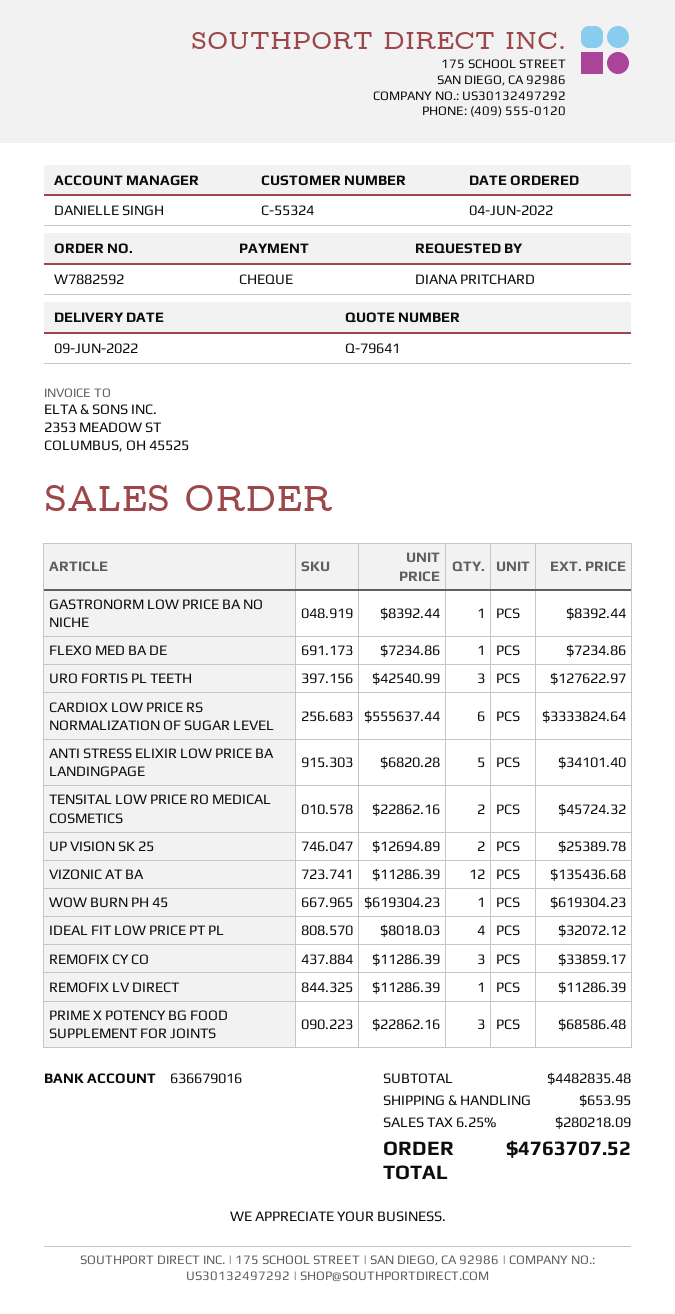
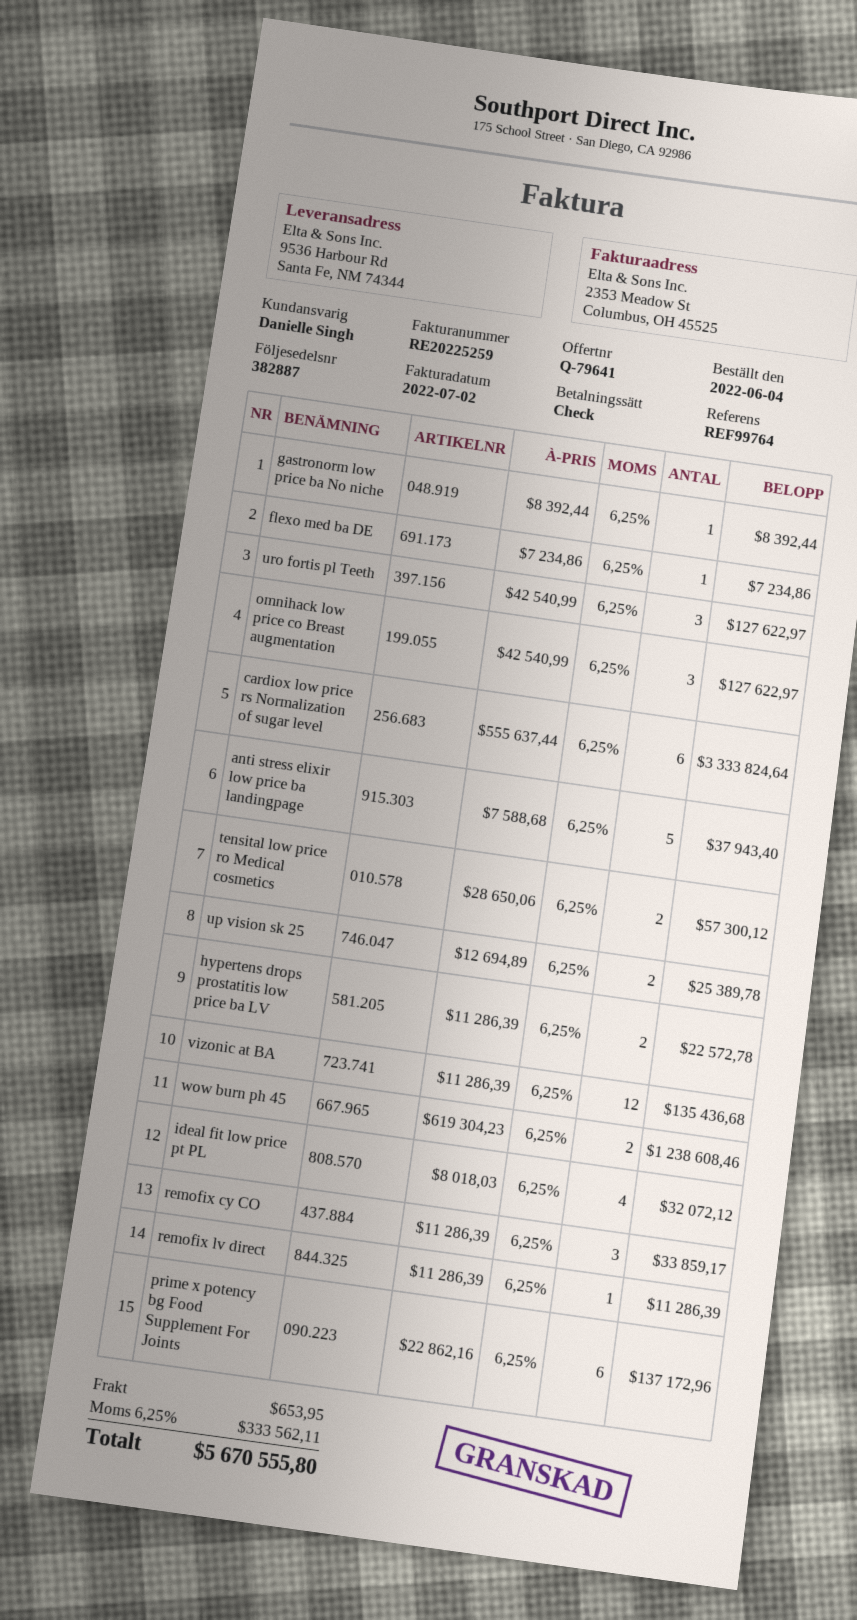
ANTI STRESS ELIXIR LOW PRICE BA LANDINGPAGE: 5 x 6820.28 = 34101.40 -> 5 x 7588.68 = 37943.40
TENSITAL LOW PRICE RO MEDICAL COSMETICS: 2 x 22862.16 = 45724.32 -> 2 x 28650.06 = 57300.12
WOW BURN PH 45: 1 x 619304.23 = 619304.23 -> 2 x 619304.23 = 1238608.46
PRIME X POTENCY BG FOOD SUPPLEMENT FOR JOINTS: 3 x 22862.16 = 68586.48 -> 6 x 22862.16 = 137172.96
omnihack low price co Breast augmentation: none -> 3 x 42540.99 = 127622.97
hypertens drops prostatitis low price ba LV: none -> 2 x 11286.39 = 22572.78
tax: 6.25% = 280218.09 -> 6.25% = 333562.11
total: 4763707.52 -> 5670555.80

